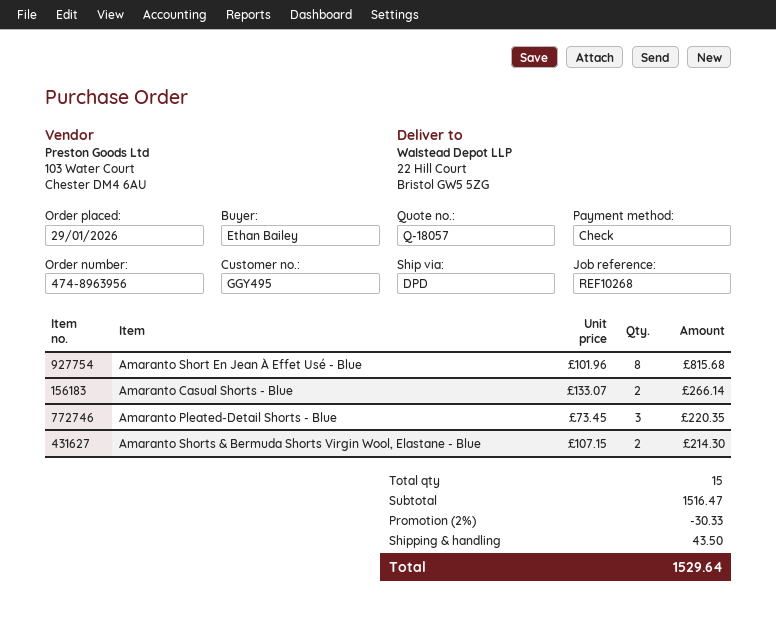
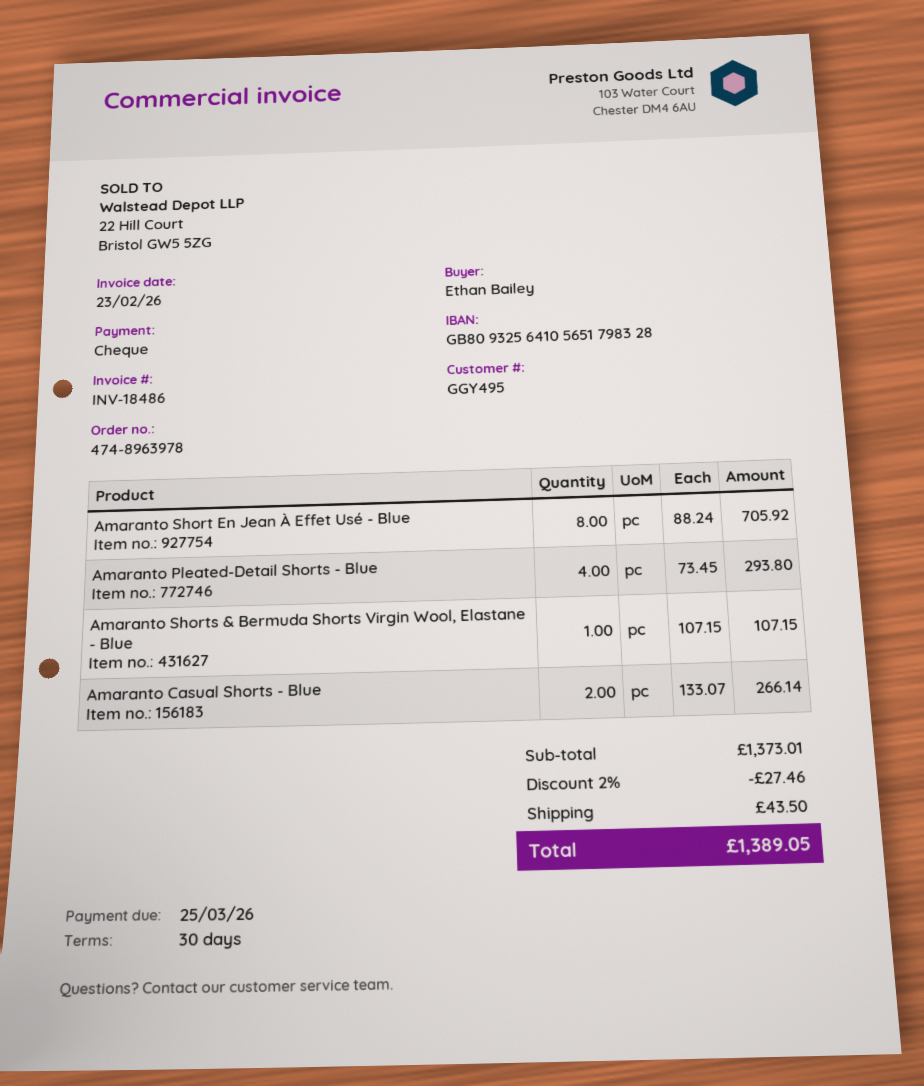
order number: 474-8963956 -> 474-8963978
Amaranto Short En Jean À Effet Usé - Blue: 8 x 101.96 = 815.68 -> 8 x 88.24 = 705.92
Amaranto Pleated-Detail Shorts - Blue: 3 x 73.45 = 220.35 -> 4 x 73.45 = 293.80
Amaranto Shorts & Bermuda Shorts Virgin Wool, Elastane - Blue: 2 x 107.15 = 214.30 -> 1 x 107.15 = 107.15
subtotal: 1516.47 -> 1373.01
discount: 2% = 30.33 -> 2% = 27.46
total: 1529.64 -> 1389.05

